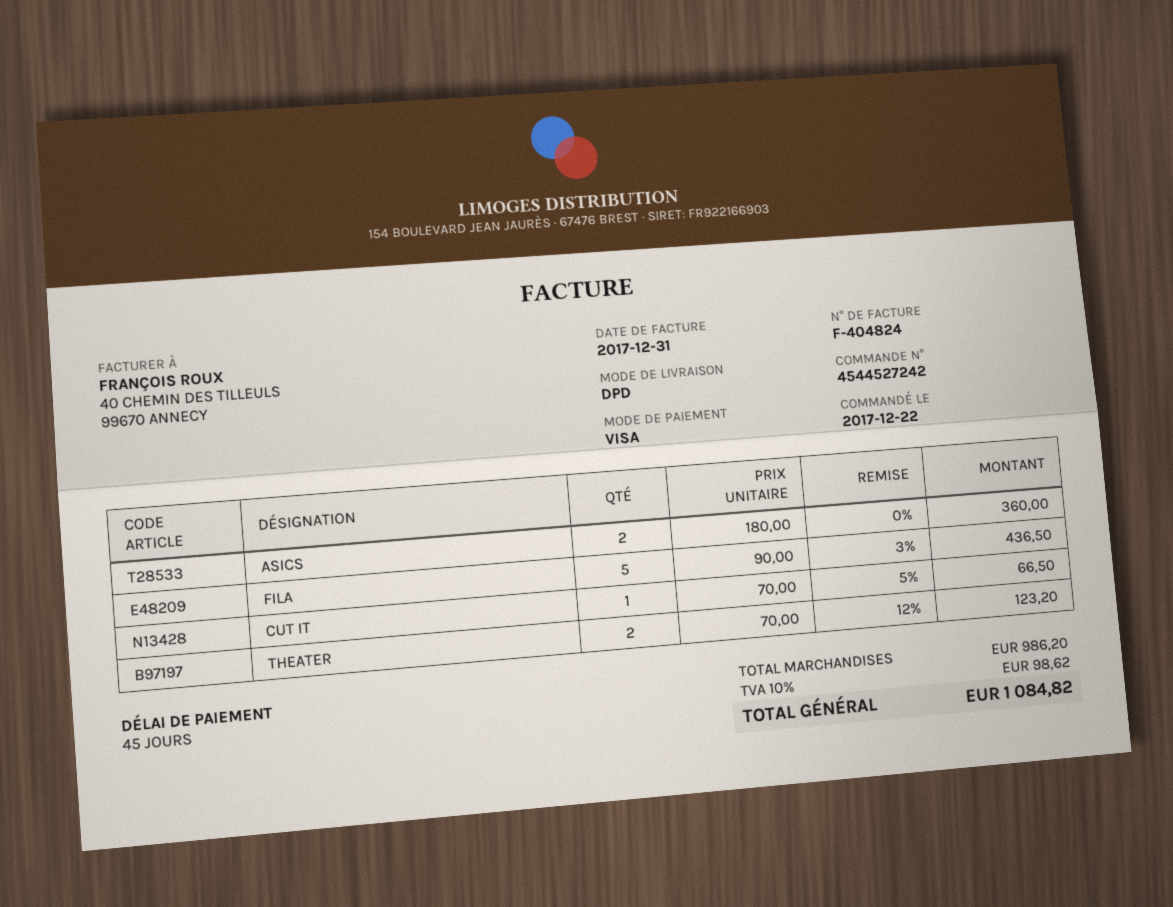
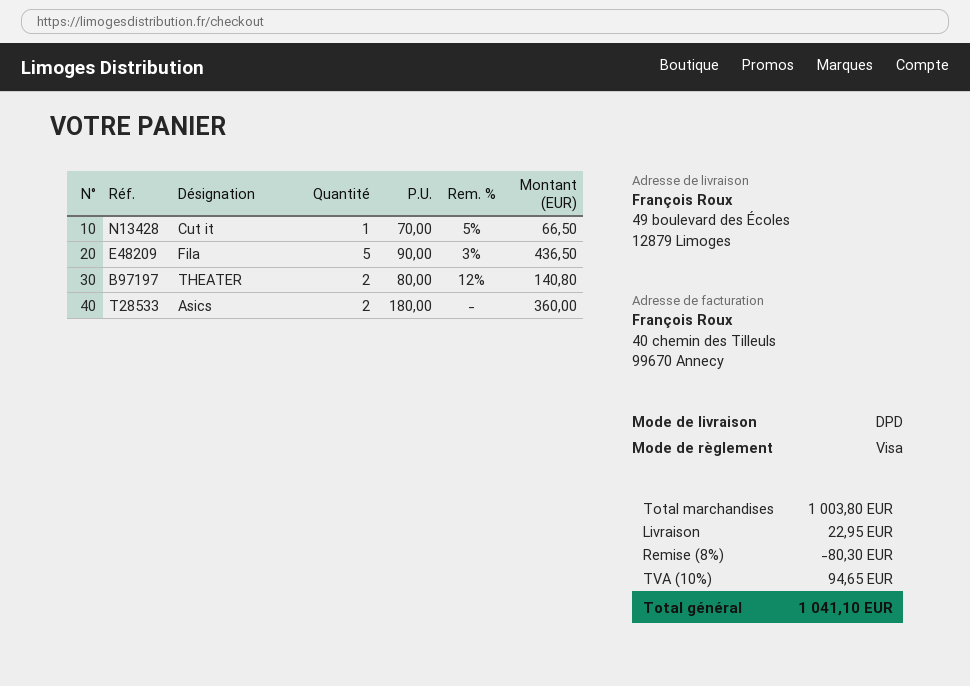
THEATER: 2 x 70.00 - 12% = 123.20 -> 2 x 80.00 - 12% = 140.80
subtotal: 986.20 -> 1003.80
discount: none -> 8% = 80.30
shipping: none -> 22.95
tax: 10% = 98.62 -> 10% = 94.65
total: 1084.82 -> 1041.10

